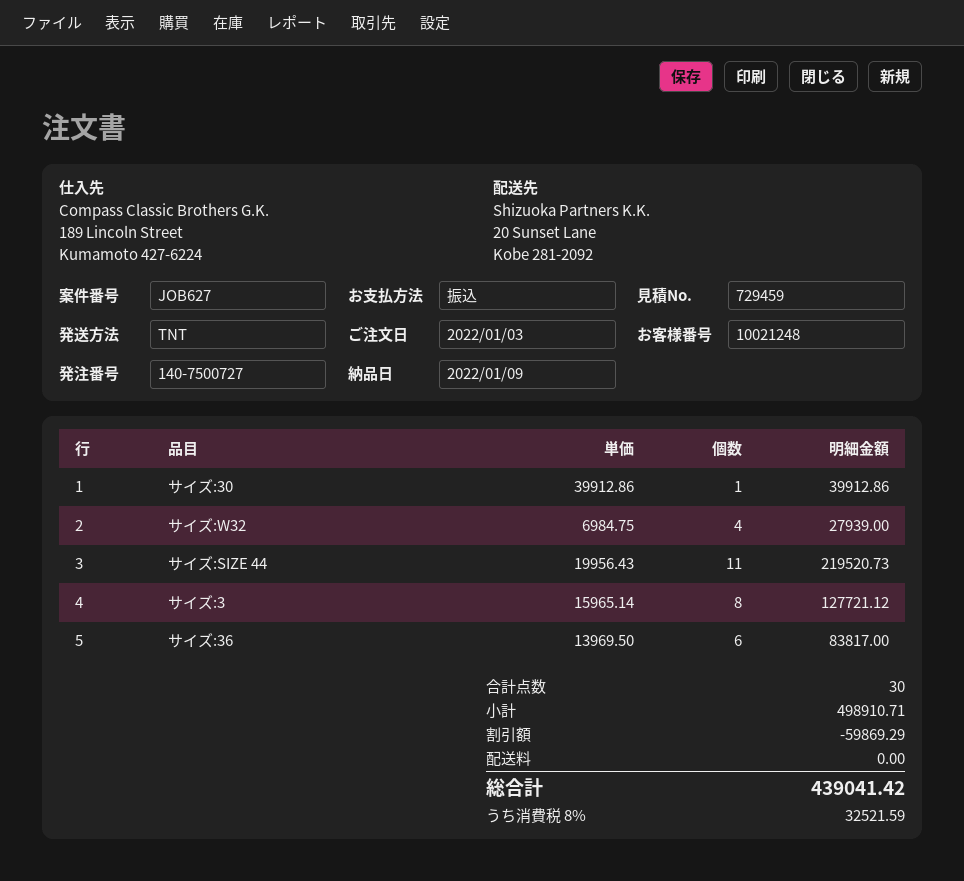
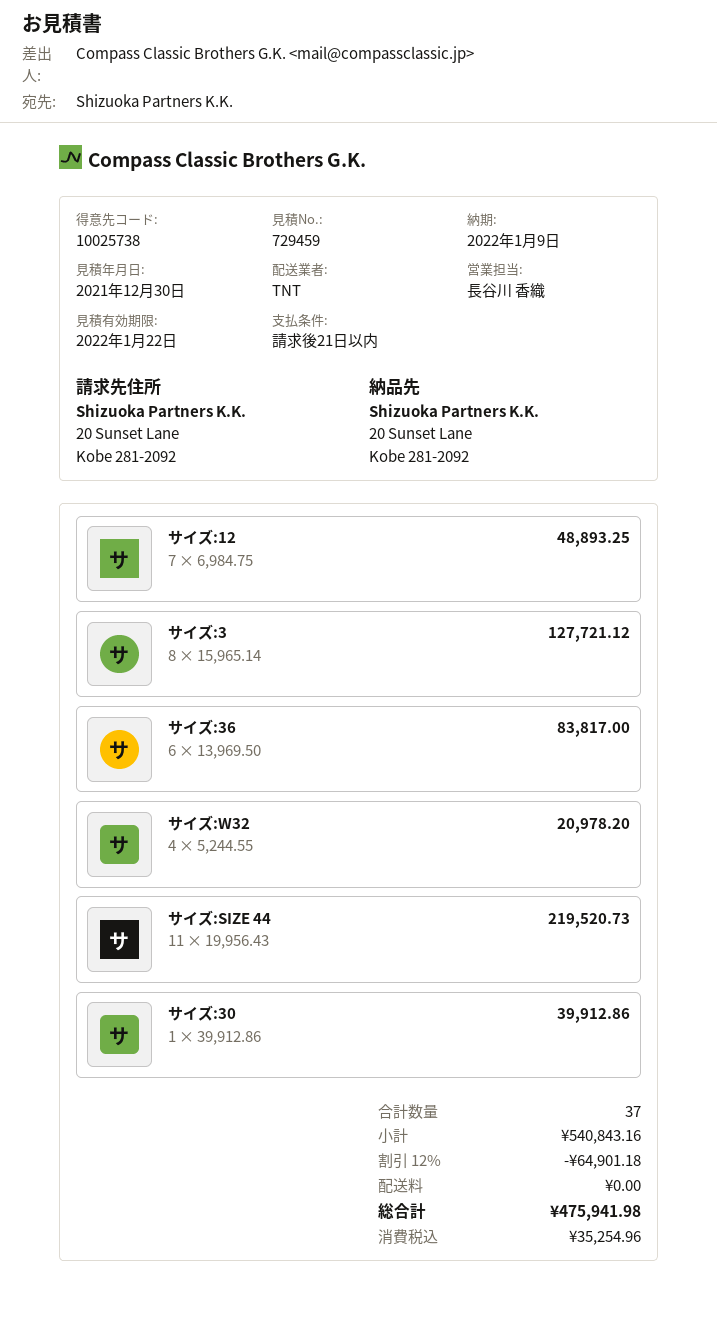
customer number: 10021248 -> 10025738
サイズ:W32: 4 x 6984.75 = 27939.00 -> 4 x 5244.55 = 20978.20
サイズ:12: none -> 7 x 6984.75 = 48893.25
total quantity: 30 -> 37
subtotal: 498910.71 -> 540843.16
discount: 59869.29 -> 64901.18
tax: 32521.59 -> 35254.96
total: 439041.42 -> 475941.98

